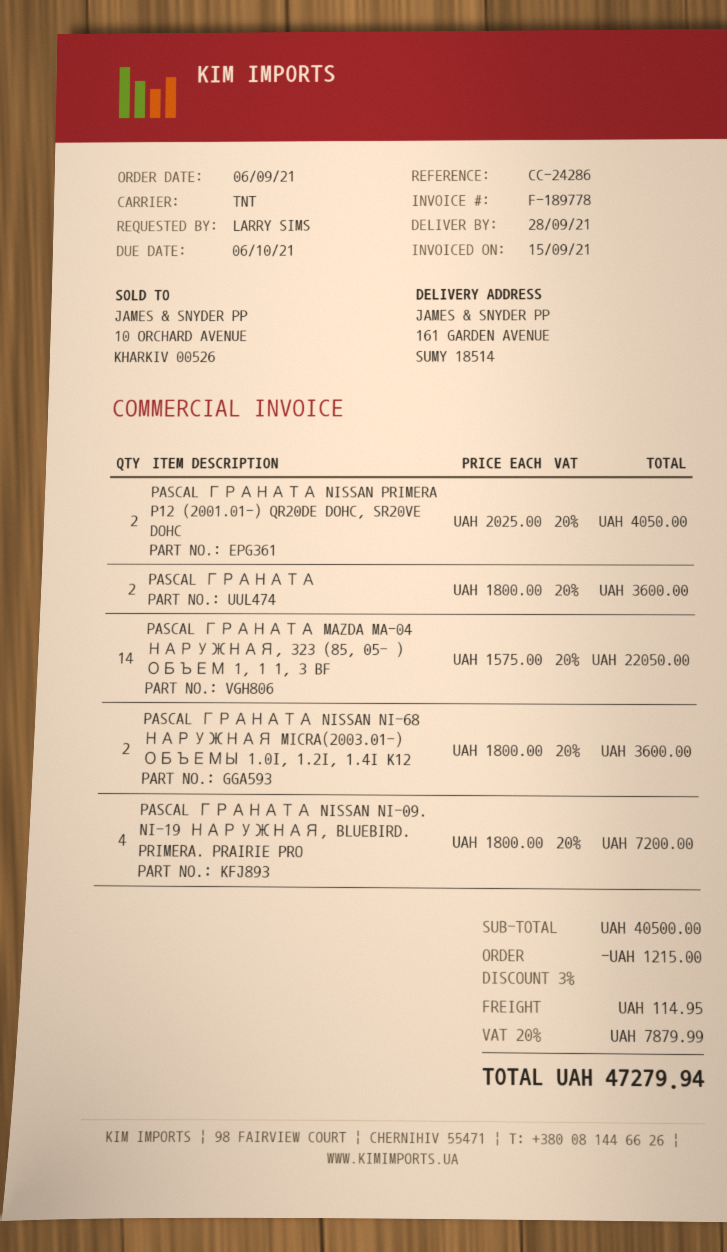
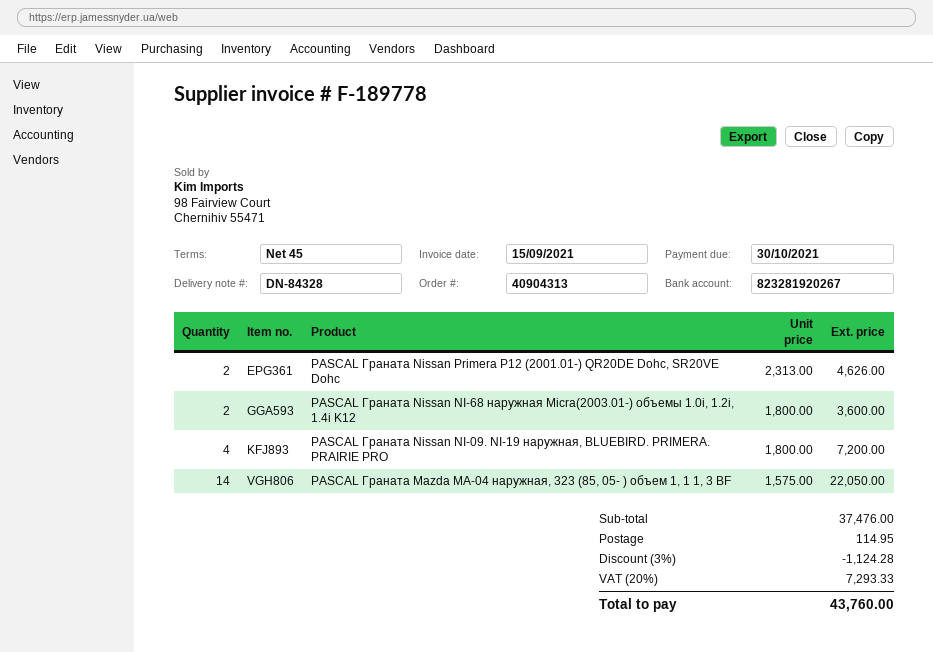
due date: 2021-10-06 -> 2021-10-30
PASCAL ГРАНАТА NISSAN PRIMERA P12 (2001.01-) QR20DE DOHC, SR20VE DOHC: 2 x 2025.00 = 4050.00 -> 2 x 2313.00 = 4626.00
PASCAL ГРАНАТА: 2 x 1800.00 = 3600.00 -> none
subtotal: 40500.00 -> 37476.00
discount: 3% = 1215.00 -> 3% = 1124.28
tax: 20% = 7879.99 -> 20% = 7293.33
total: 47279.94 -> 43760.00

